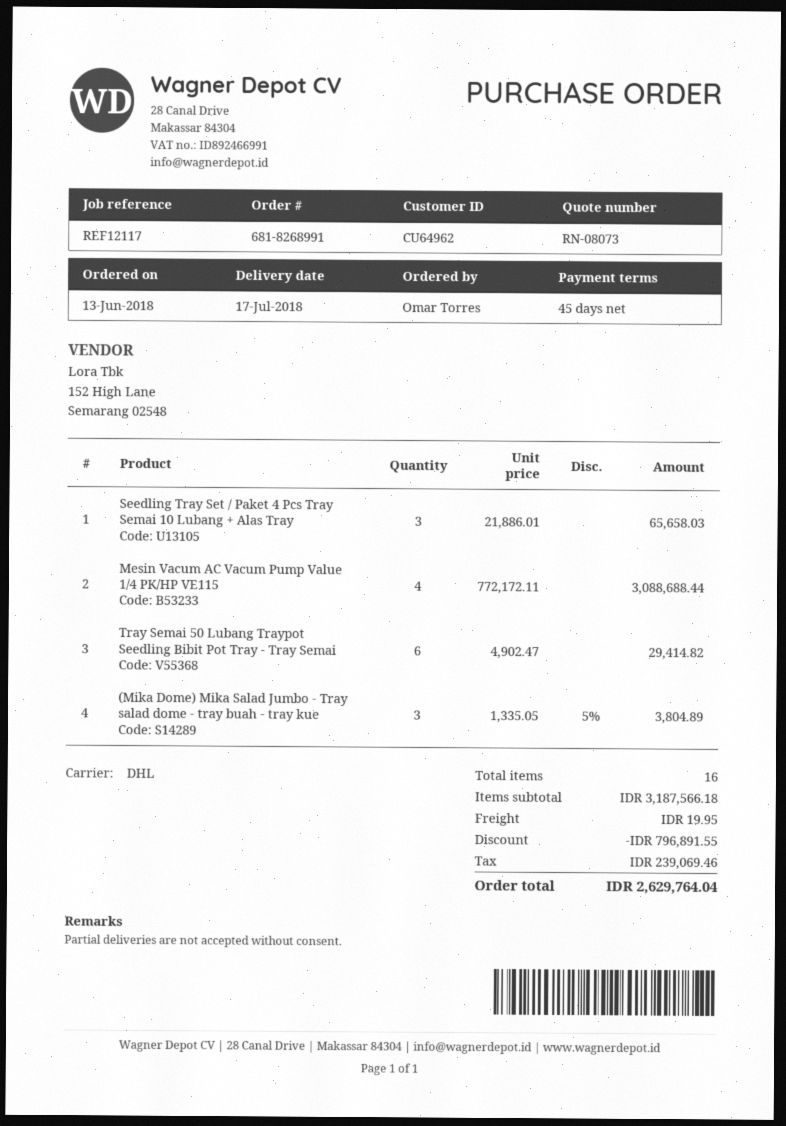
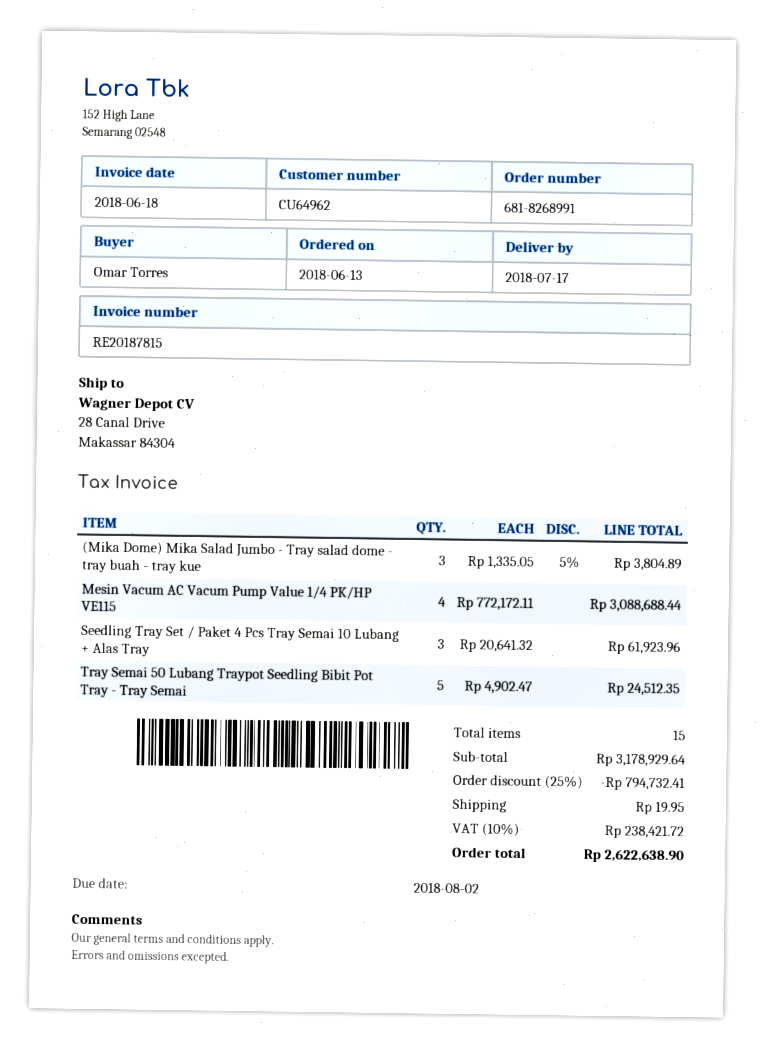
Seedling Tray Set / Paket 4 Pcs Tray Semai 10 Lubang + Alas Tray: 3 x 21886.01 = 65658.03 -> 3 x 20641.32 = 61923.96
Tray Semai 50 Lubang Traypot Seedling Bibit Pot Tray - Tray Semai: 6 x 4902.47 = 29414.82 -> 5 x 4902.47 = 24512.35
total quantity: 16 -> 15
subtotal: 3187566.18 -> 3178929.64
discount: 796891.55 -> 794732.41
tax: 239069.46 -> 238421.72
total: 2629764.04 -> 2622638.90

